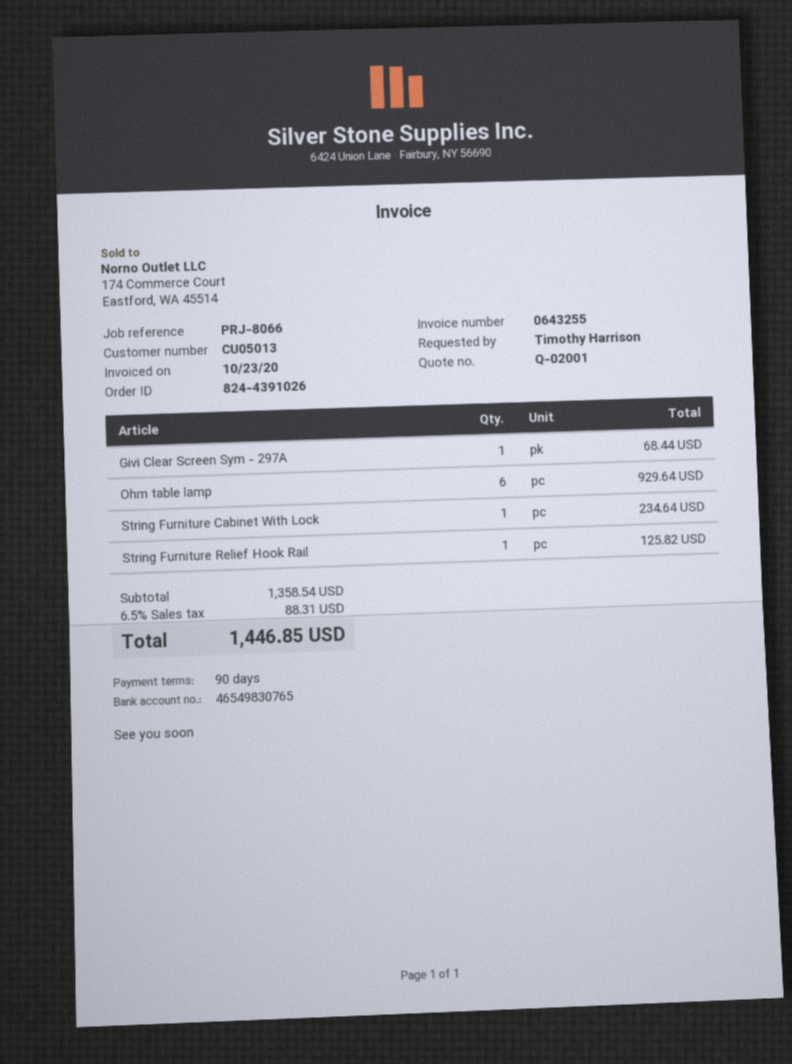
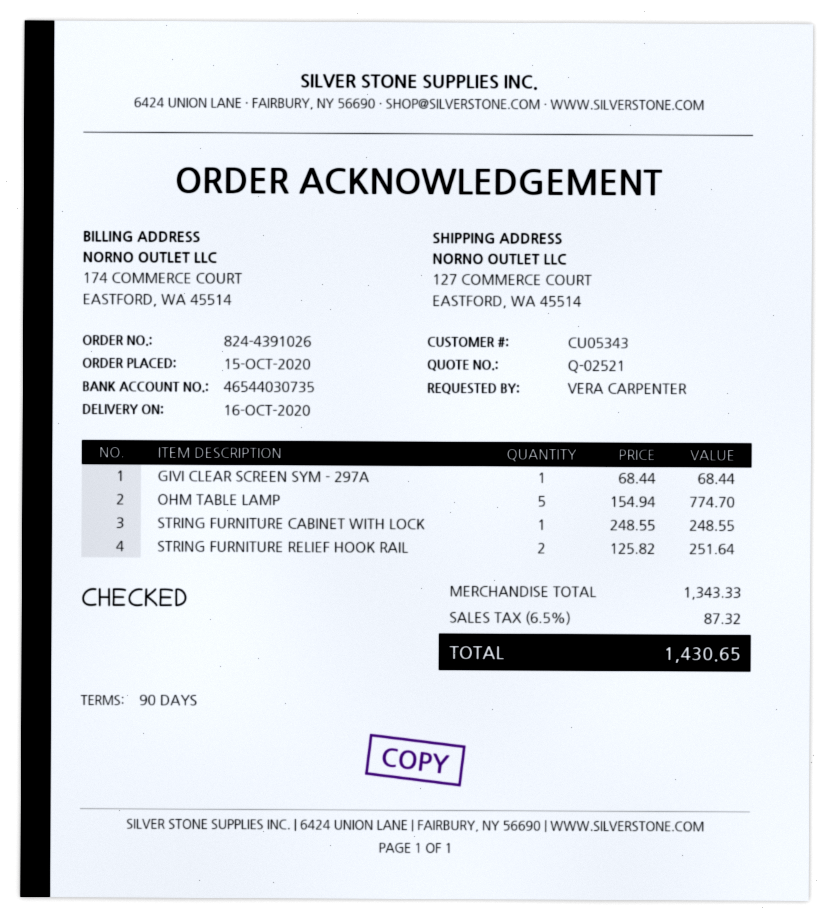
quote number: Q-02001 -> Q-02521
customer number: CU05013 -> CU05343
ordered by: Timothy Harrison -> VERA CARPENTER
bank account: 46549830765 -> 46544030735
Ohm table lamp: 6 for 929.64 -> 5 for 774.70
String Furniture Cabinet With Lock: 1 for 234.64 -> 1 for 248.55
String Furniture Relief Hook Rail: 1 for 125.82 -> 2 for 251.64
subtotal: 1358.54 -> 1343.33
tax: 6.5% = 88.31 -> 6.5% = 87.32
total: 1446.85 -> 1430.65

